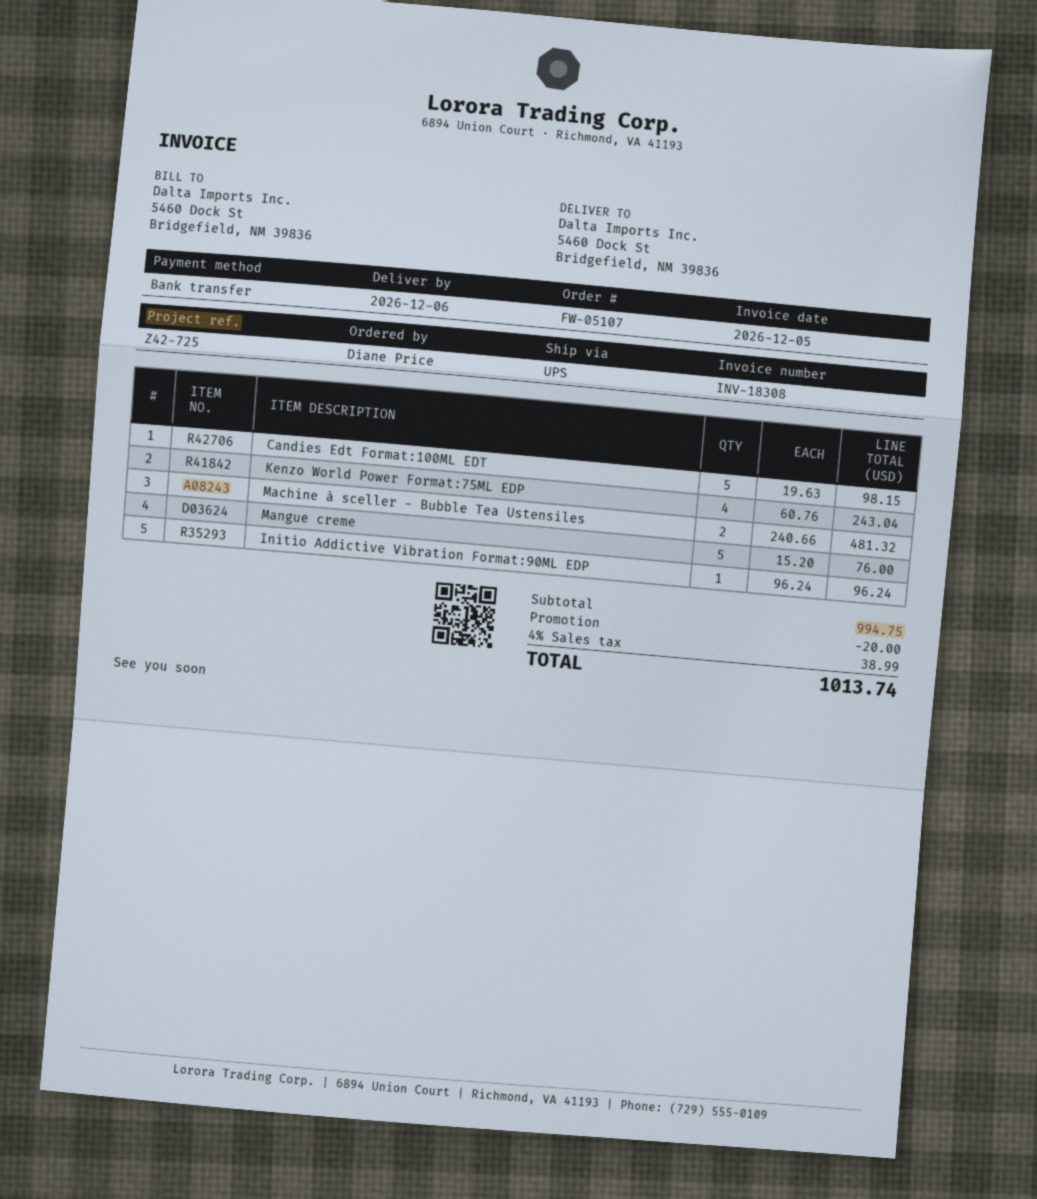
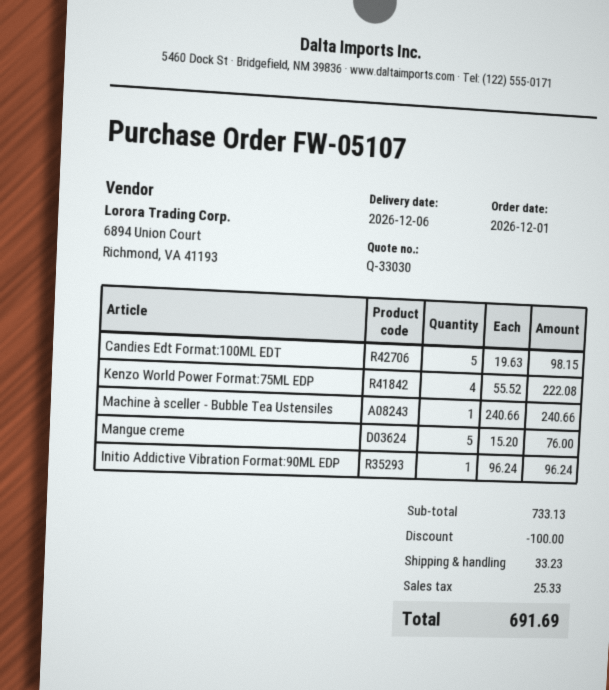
Kenzo World Power Format:75ML EDP: 4 x 60.76 = 243.04 -> 4 x 55.52 = 222.08
Machine à sceller - Bubble Tea Ustensiles: 2 x 240.66 = 481.32 -> 1 x 240.66 = 240.66
subtotal: 994.75 -> 733.13
discount: 20.00 -> 100.00
shipping: none -> 33.23
tax: 38.99 -> 25.33
total: 1013.74 -> 691.69

